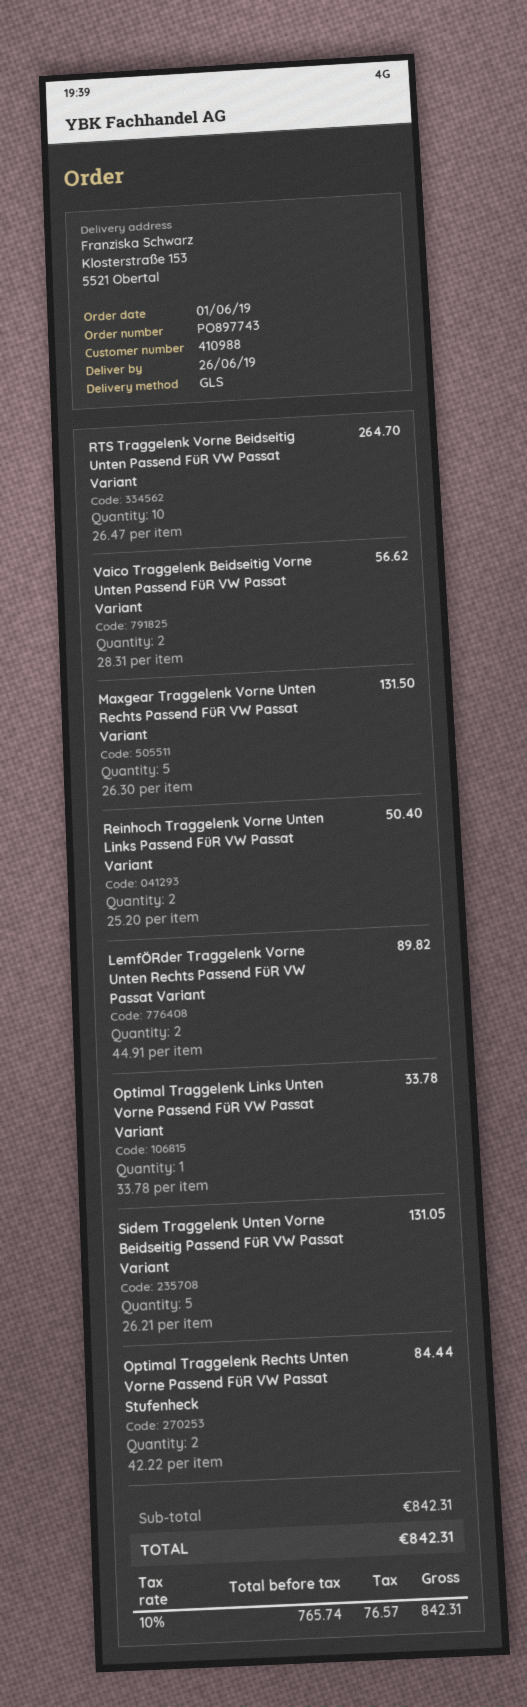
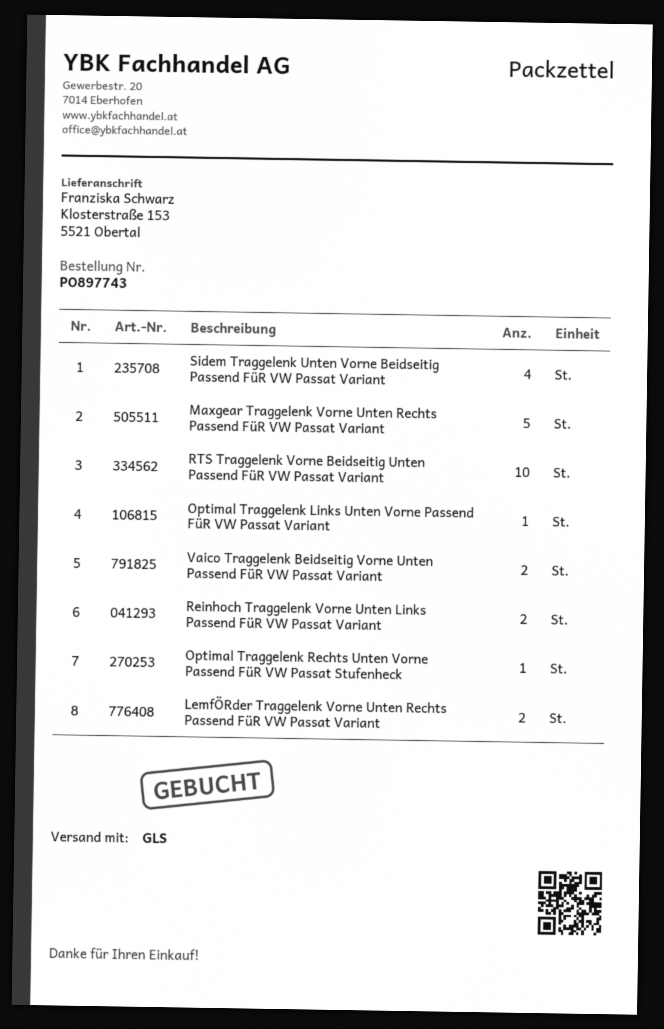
Sidem Traggelenk Unten Vorne Beidseitig Passend FüR VW Passat Variant: 5 -> 4
Optimal Traggelenk Rechts Unten Vorne Passend FüR VW Passat Stufenheck: 2 -> 1

